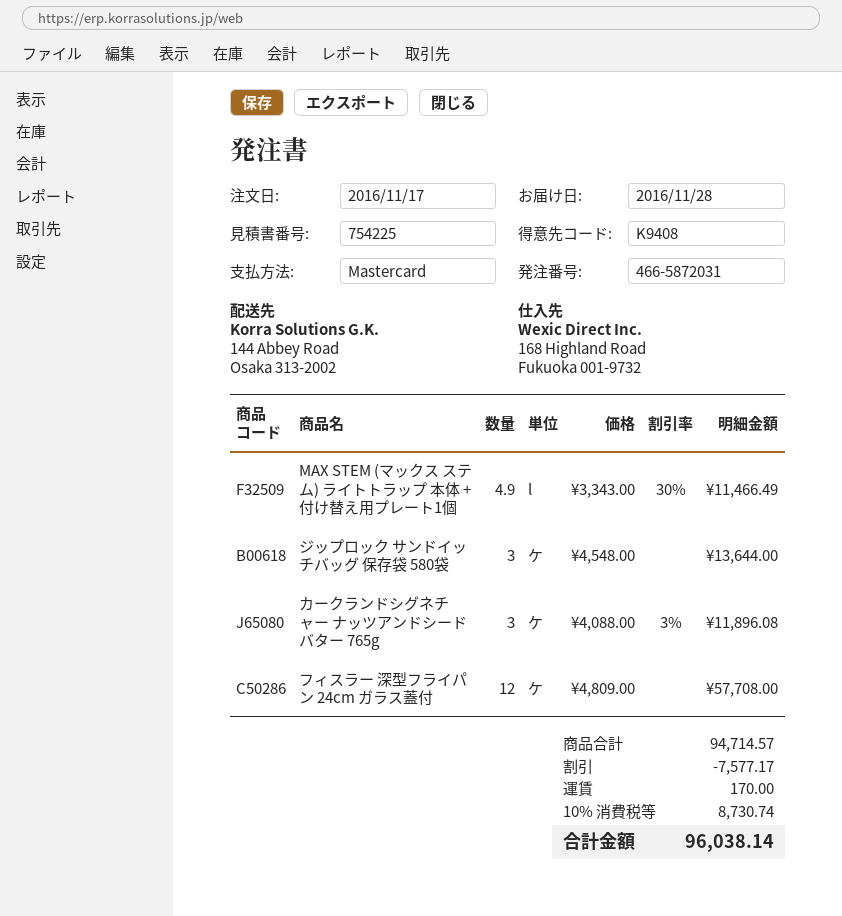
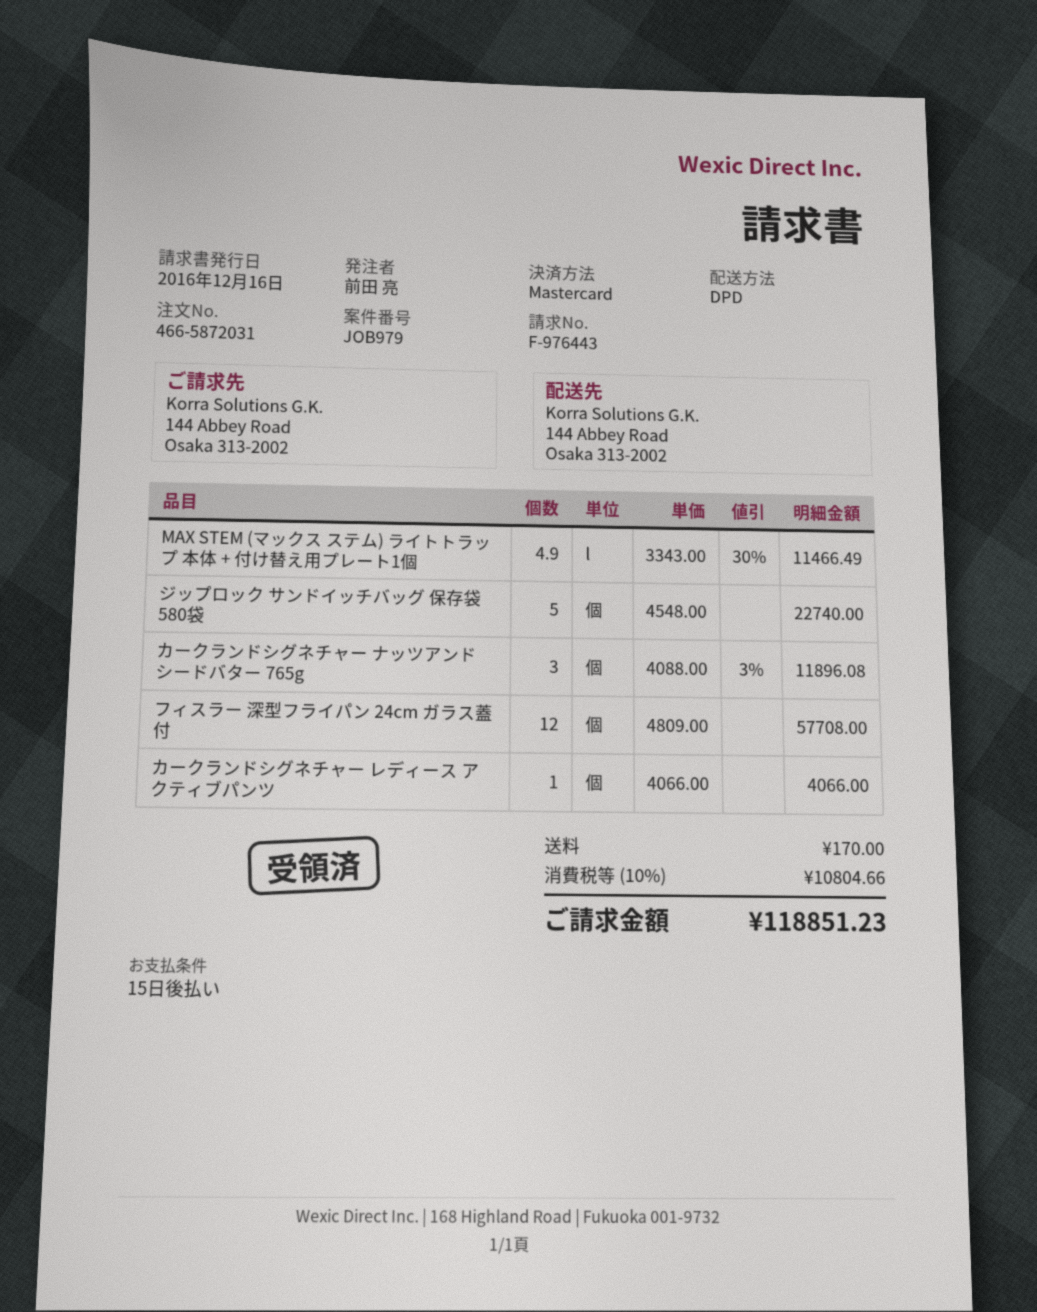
ジップロック サンドイッチバッグ 保存袋 580袋: 3 x 4548.00 = 13644.00 -> 5 x 4548.00 = 22740.00
カークランドシグネチャー レディース アクティブパンツ: none -> 1 x 4066.00 = 4066.00
discount: 7577.17 -> none
tax: 10% = 8730.74 -> 10% = 10804.66
total: 96038.14 -> 118851.23

